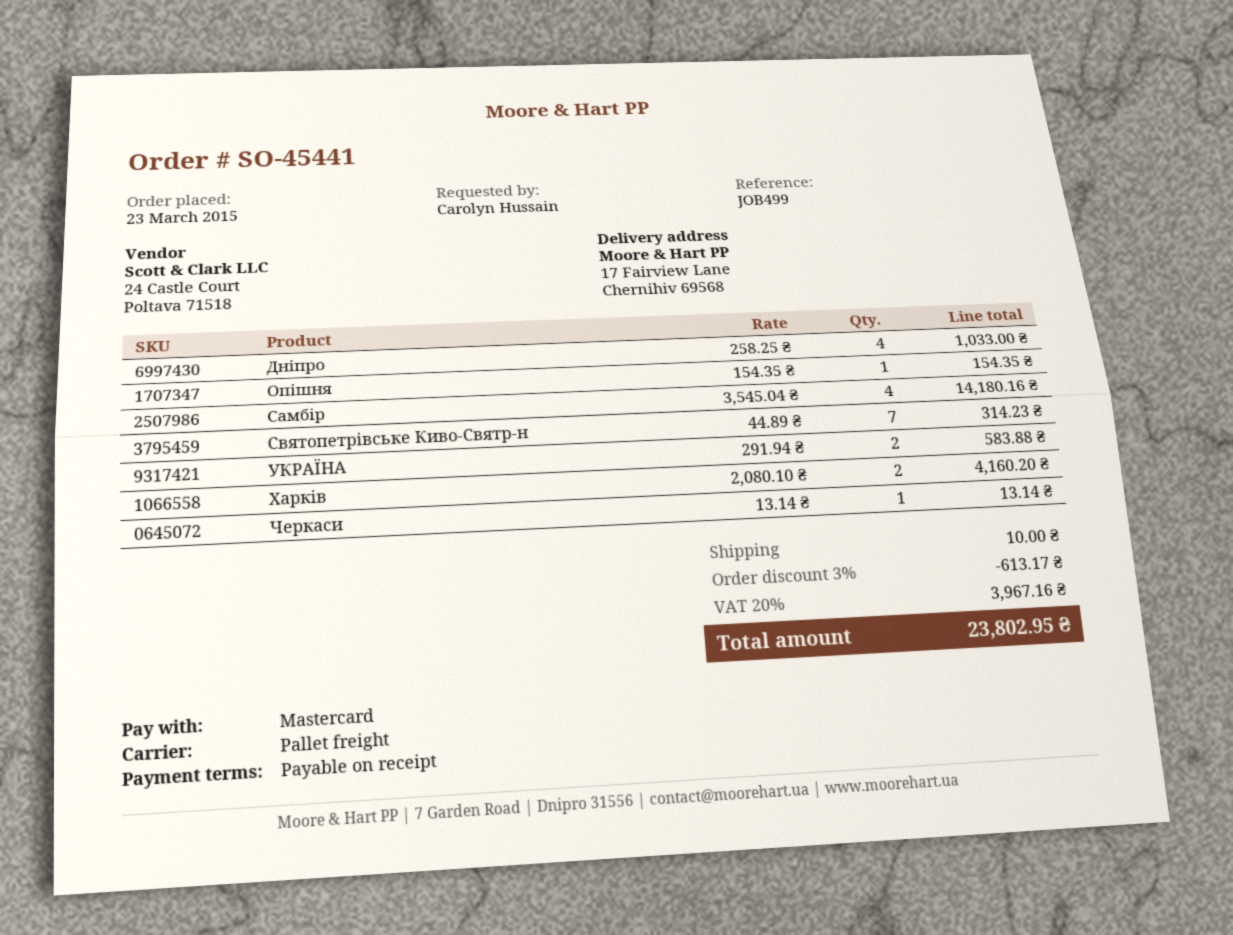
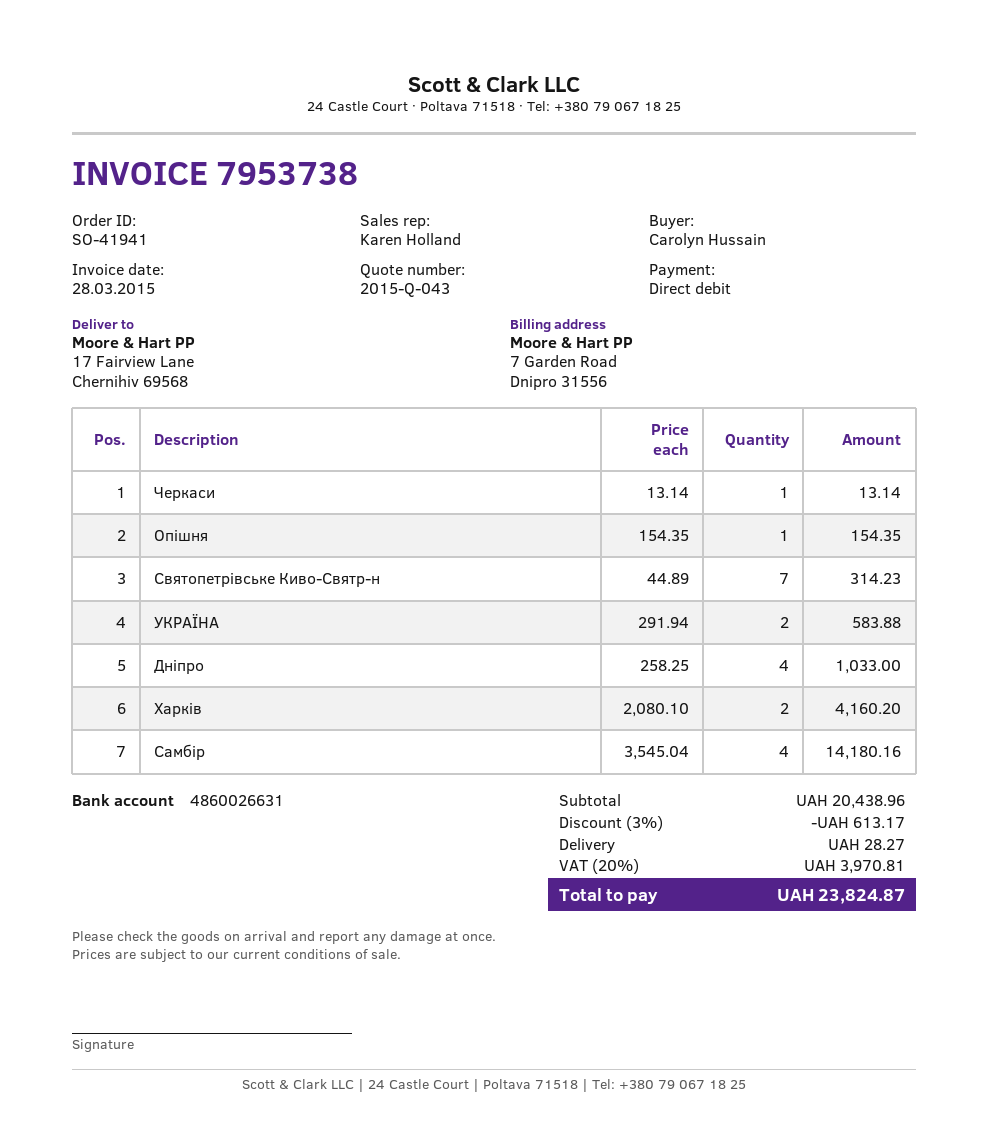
order number: SO-45441 -> SO-41941
payment method: Mastercard -> direct debit
shipping: 10.00 -> 28.27
tax: 20% = 3967.16 -> 20% = 3970.81
total: 23802.95 -> 23824.87

